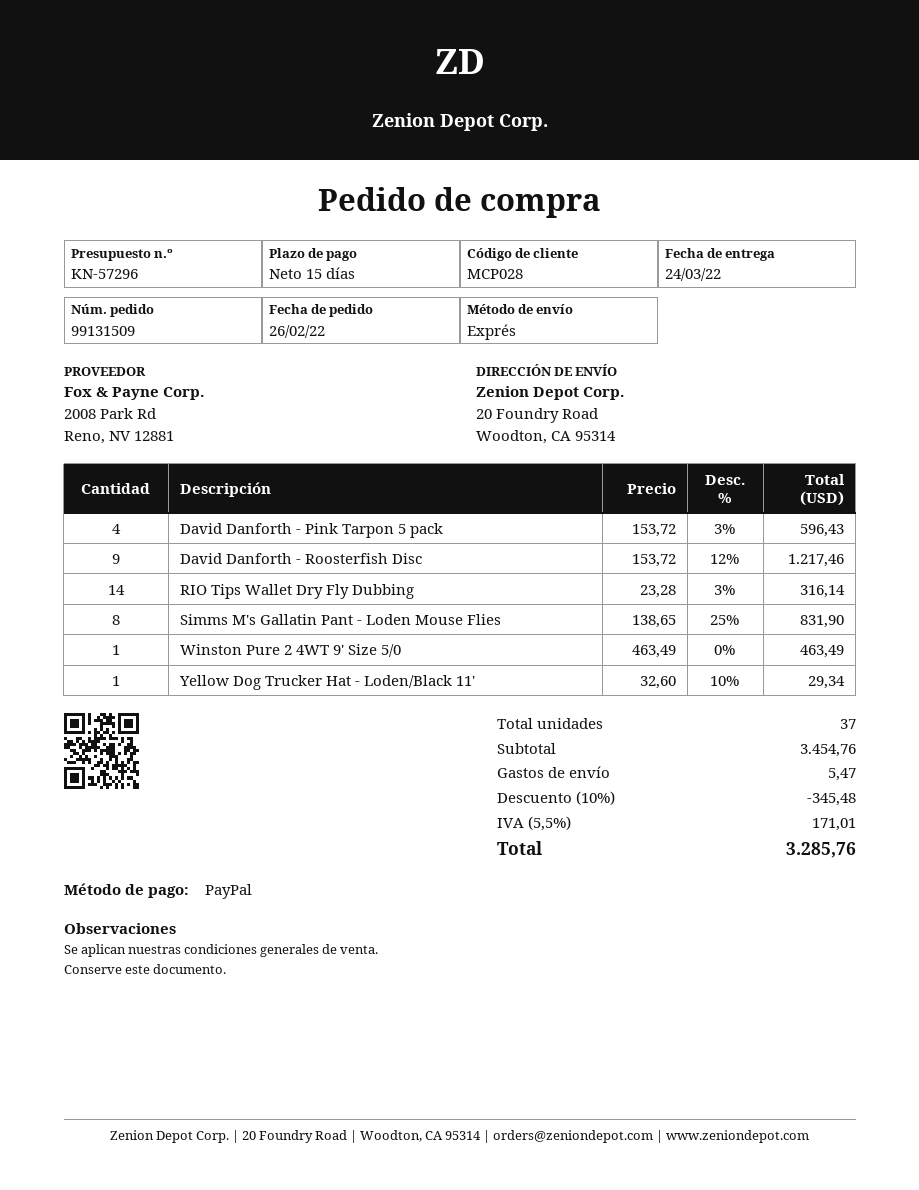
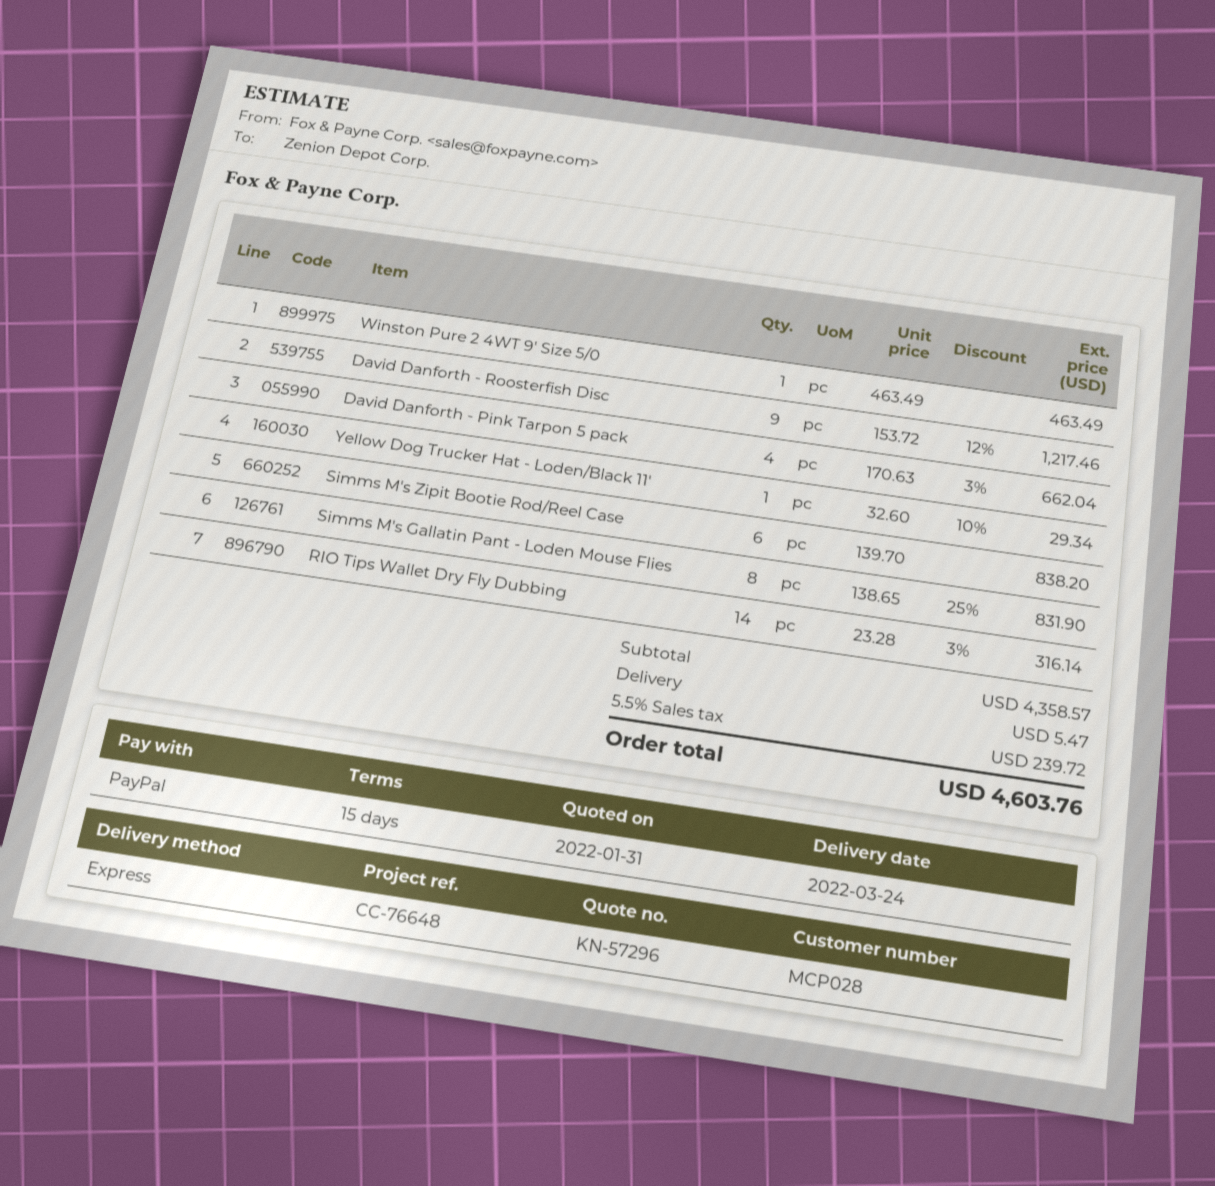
David Danforth - Pink Tarpon 5 pack: 4 x 153.72 - 3% = 596.43 -> 4 x 170.63 - 3% = 662.04
Simms M's Zipit Bootie Rod/Reel Case: none -> 6 x 139.70 = 838.20
subtotal: 3454.76 -> 4358.57
discount: 10% = 345.48 -> none
tax: 5.5% = 171.01 -> 5.5% = 239.72
total: 3285.76 -> 4603.76

